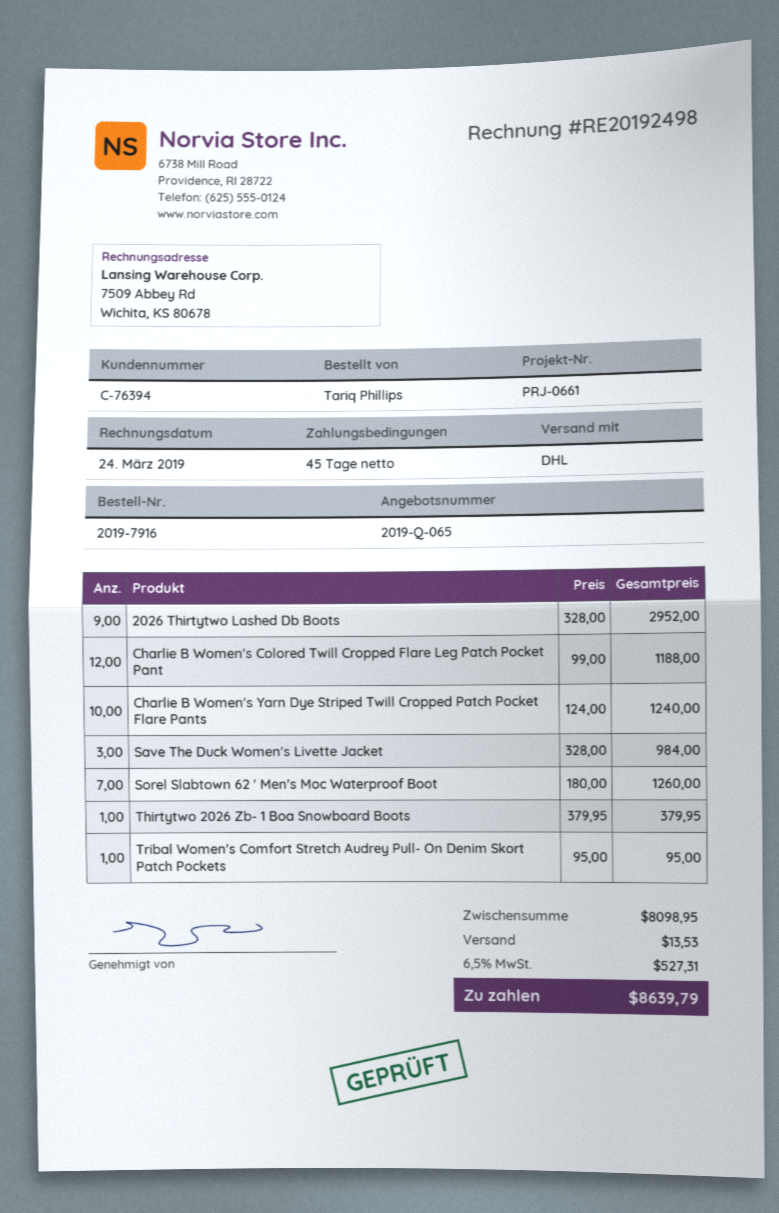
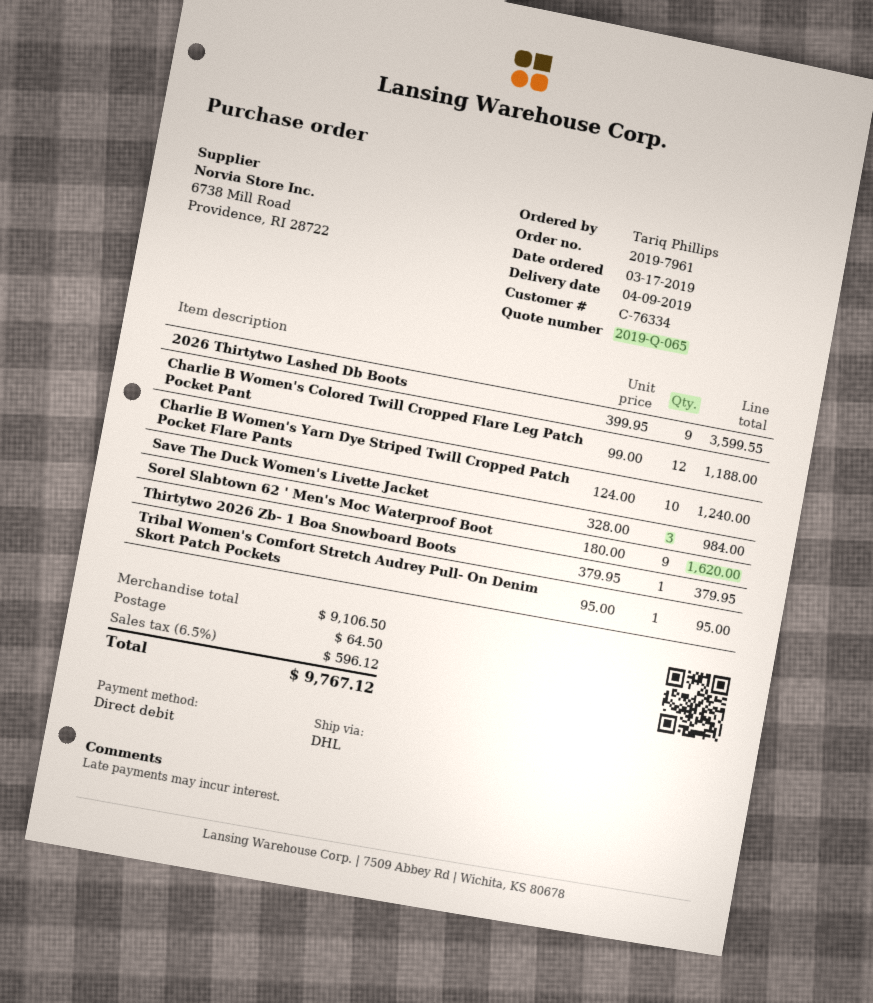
order number: 2019-7916 -> 2019-7961
customer number: C-76394 -> C-76334
2026 Thirtytwo Lashed Db Boots: 9 x 328.00 = 2952.00 -> 9 x 399.95 = 3599.55
Sorel Slabtown 62 ' Men's Moc Waterproof Boot: 7 x 180.00 = 1260.00 -> 9 x 180.00 = 1620.00
subtotal: 8098.95 -> 9106.50
shipping: 13.53 -> 64.50
tax: 6.5% = 527.31 -> 6.5% = 596.12
total: 8639.79 -> 9767.12

